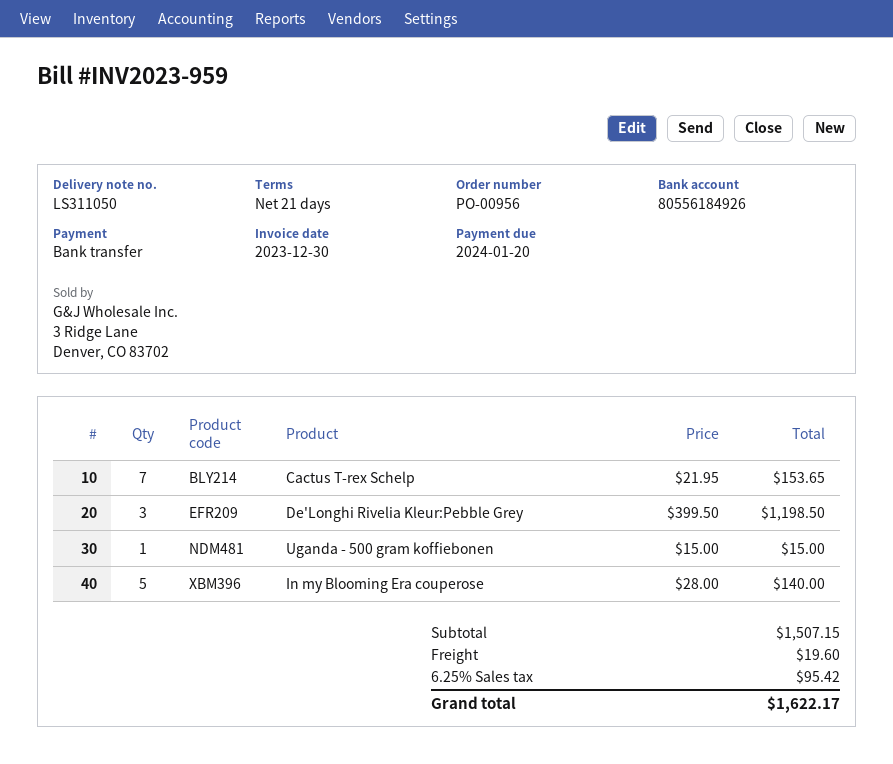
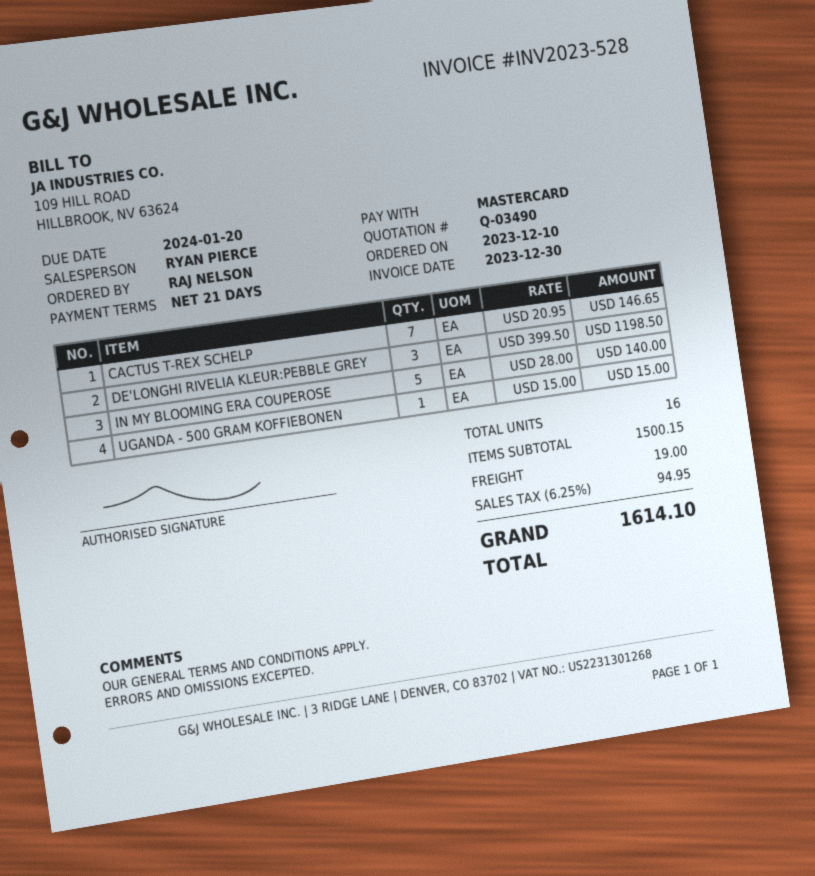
invoice number: INV2023-959 -> INV2023-528
payment method: bank transfer -> Mastercard
Cactus T-rex Schelp: 7 x 21.95 = 153.65 -> 7 x 20.95 = 146.65
subtotal: 1507.15 -> 1500.15
shipping: 19.60 -> 19.00
tax: 6.25% = 95.42 -> 6.25% = 94.95
total: 1622.17 -> 1614.10

